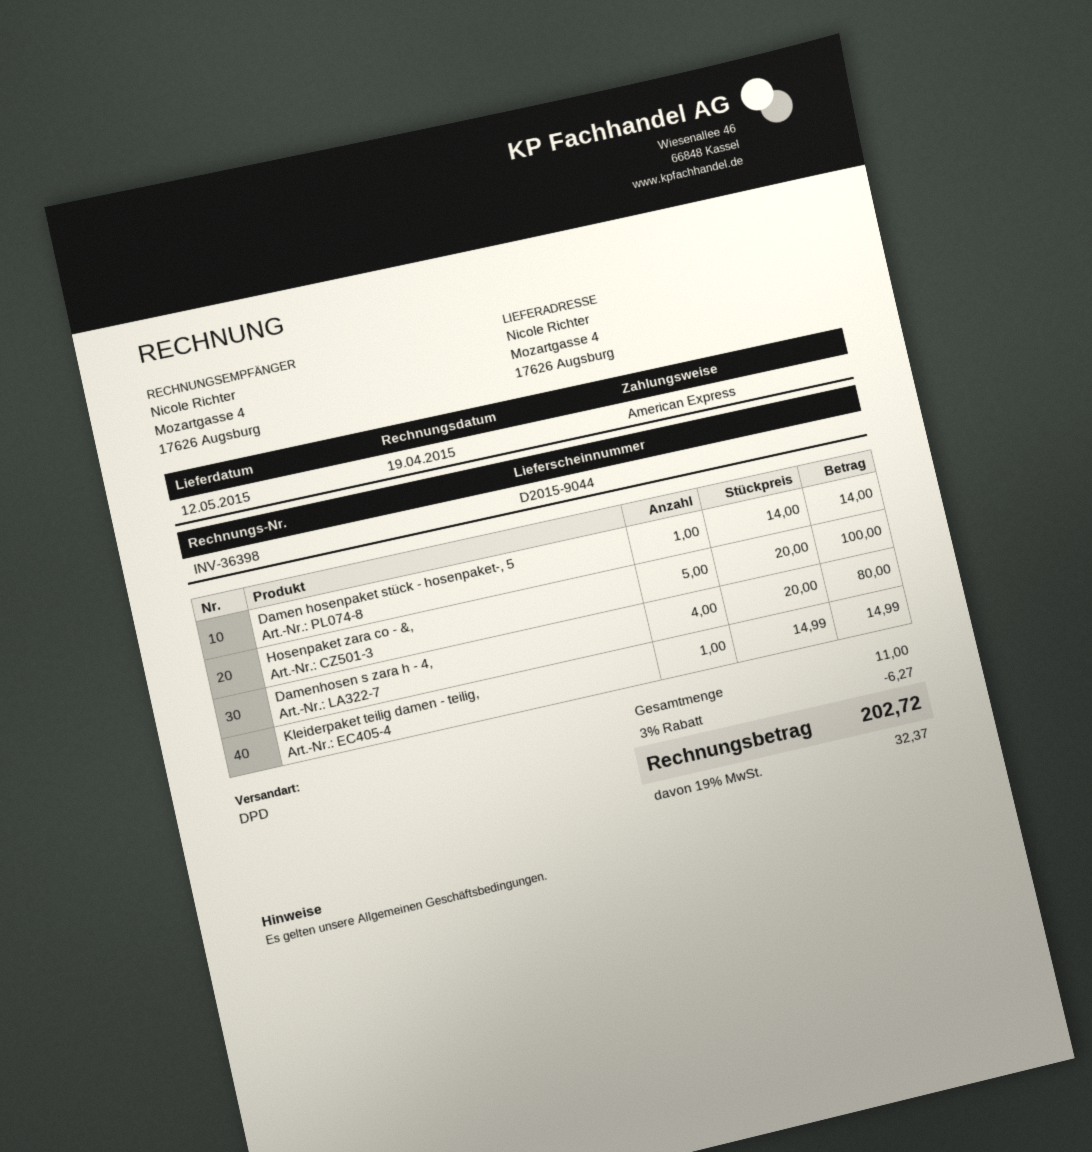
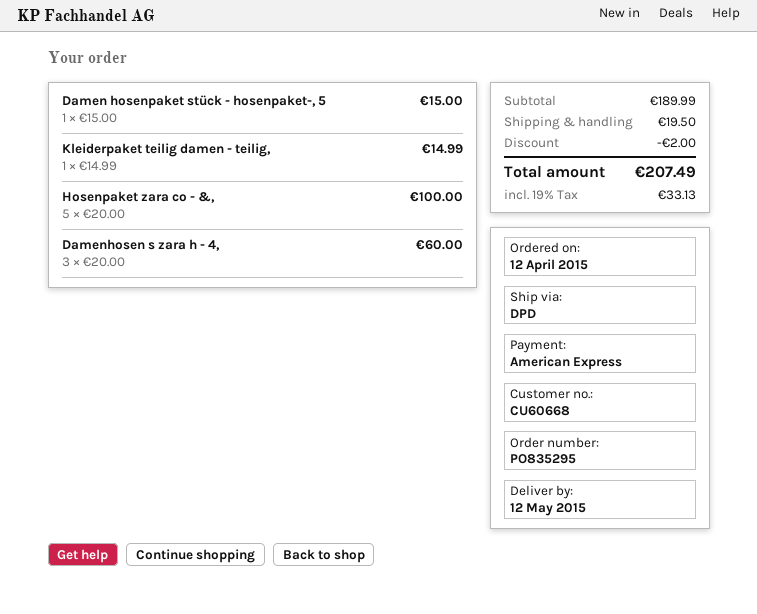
Damen hosenpaket stück - hosenpaket-, 5: 1 x 14.00 = 14.00 -> 1 x 15.00 = 15.00
Damenhosen s zara h - 4,: 4 x 20.00 = 80.00 -> 3 x 20.00 = 60.00
discount: 6.27 -> 2.00
shipping: none -> 19.50
tax: 19% = 32.37 -> 19% = 33.13
total: 202.72 -> 207.49

